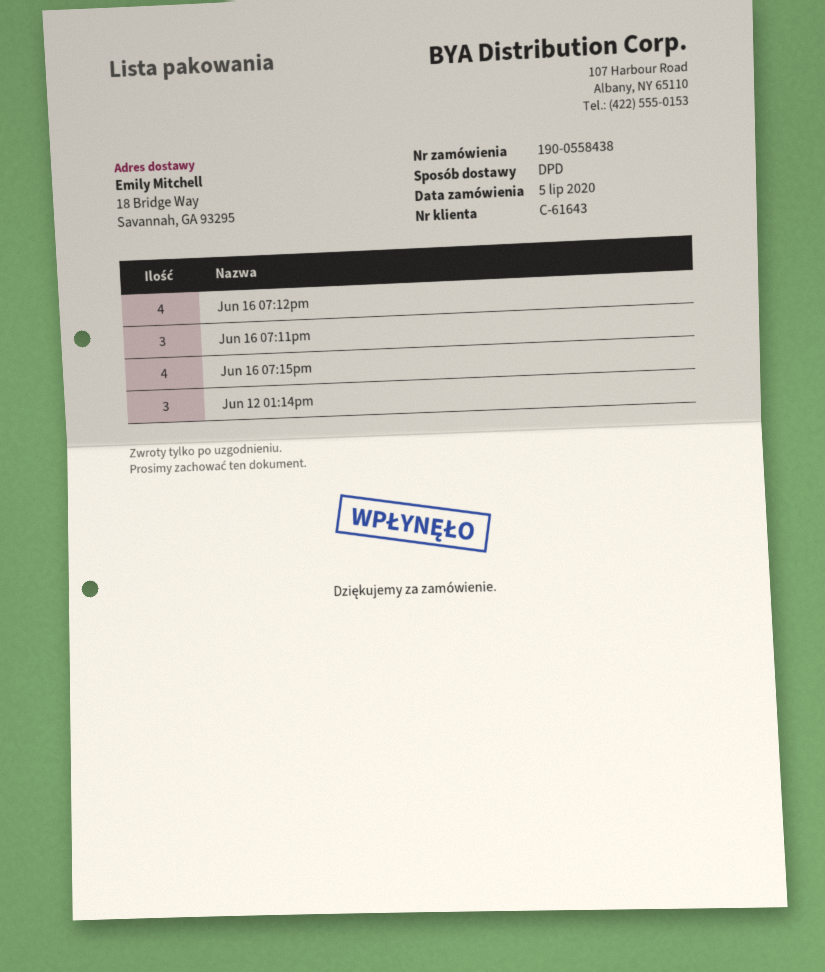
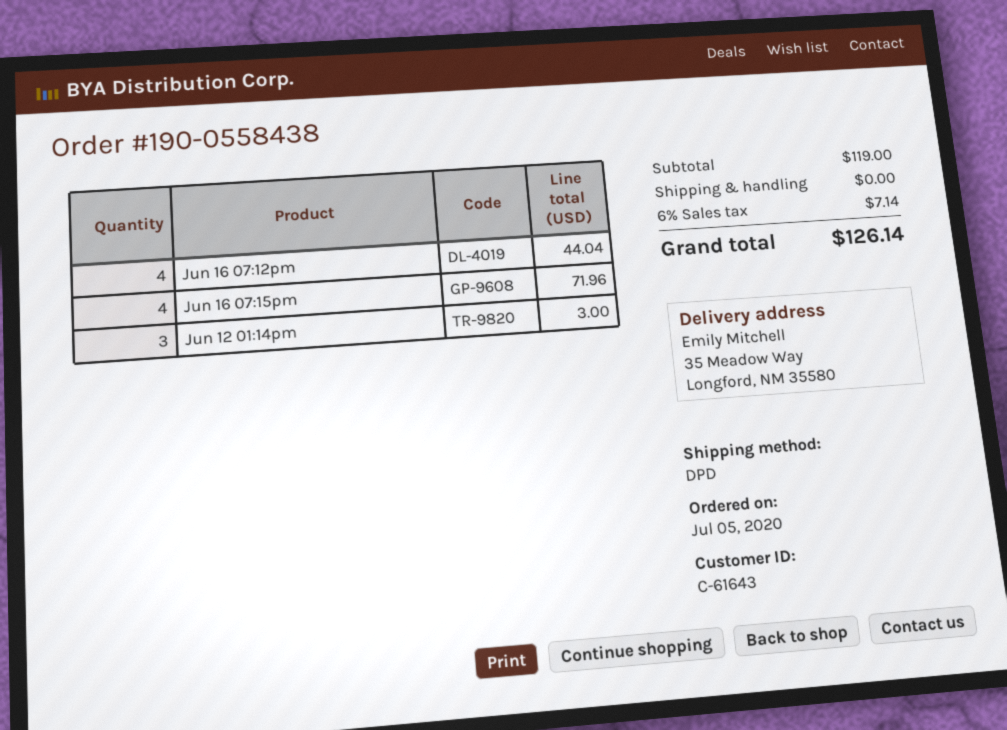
ship to: 18 Bridge Way, Savannah, GA 93295 -> 35 Meadow Way, Longford, NM 35580
Jun 16 07:11pm: 3 -> none

